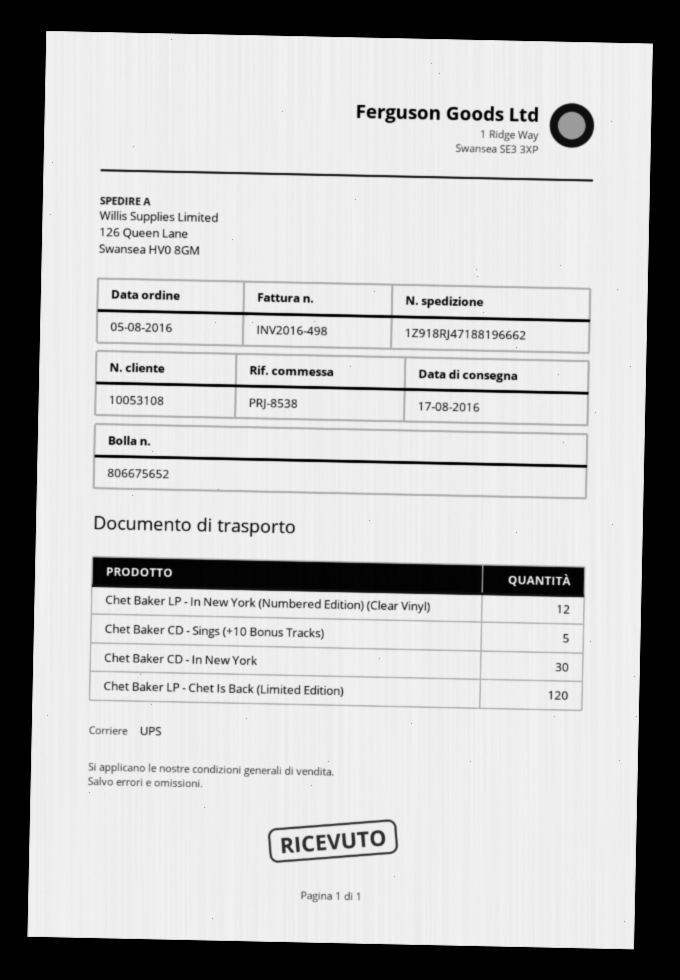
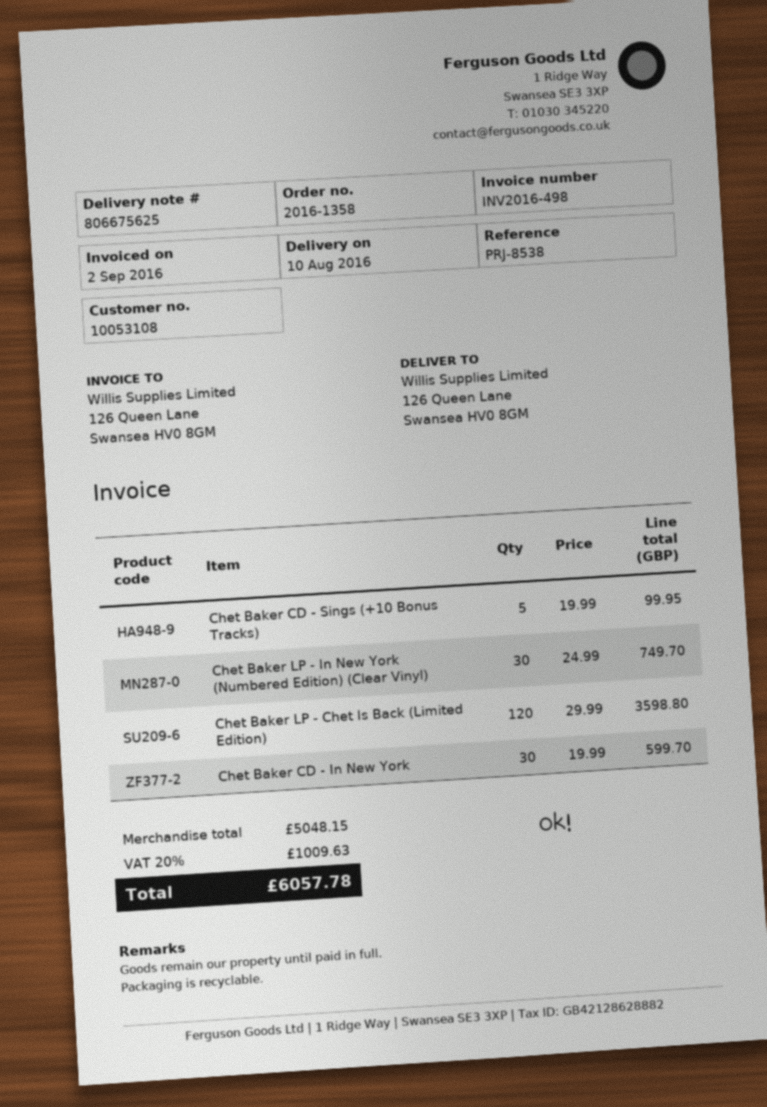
delivery note number: 806675652 -> 806675625
delivery date: 2016-08-17 -> 2016-08-10
Chet Baker LP - In New York (Numbered Edition) (Clear Vinyl): 12 -> 30

